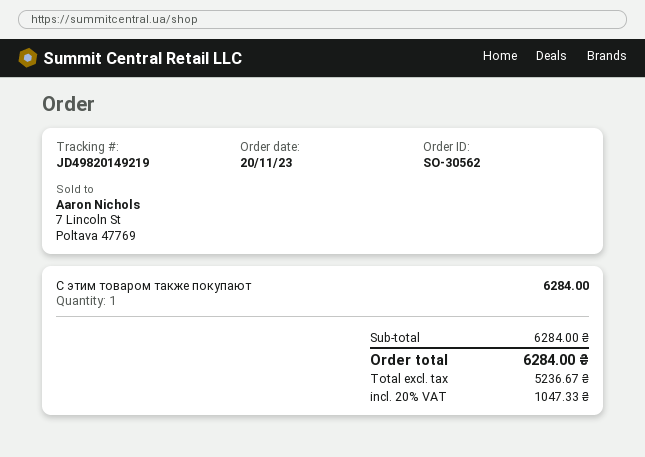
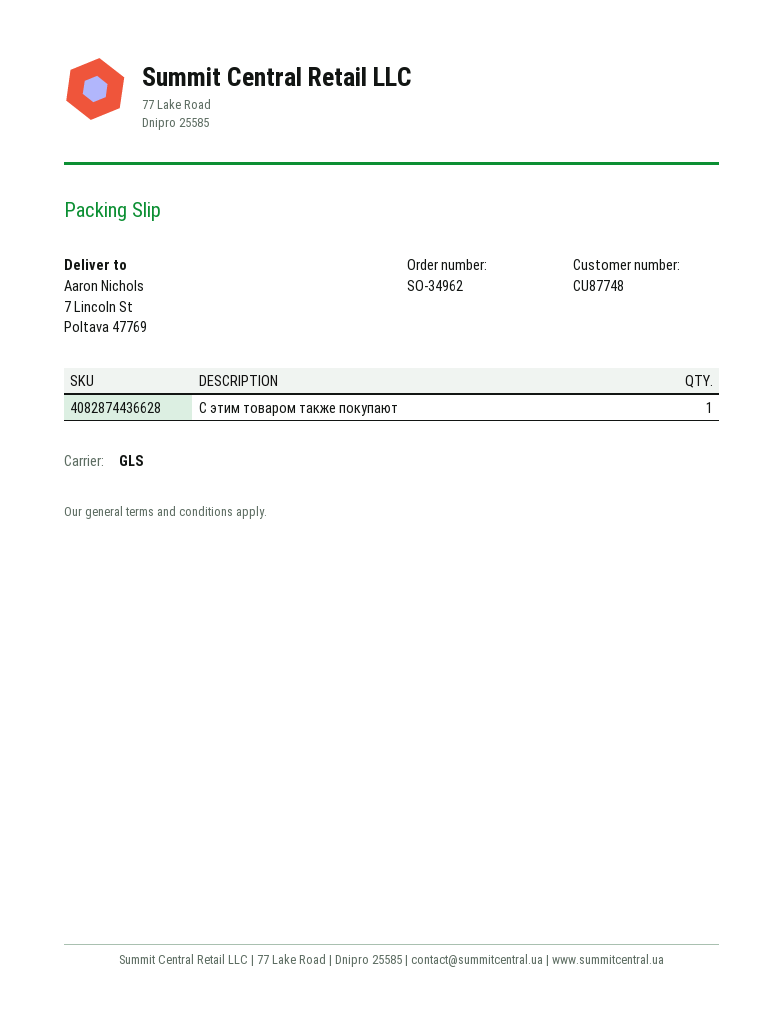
order number: SO-30562 -> SO-34962

